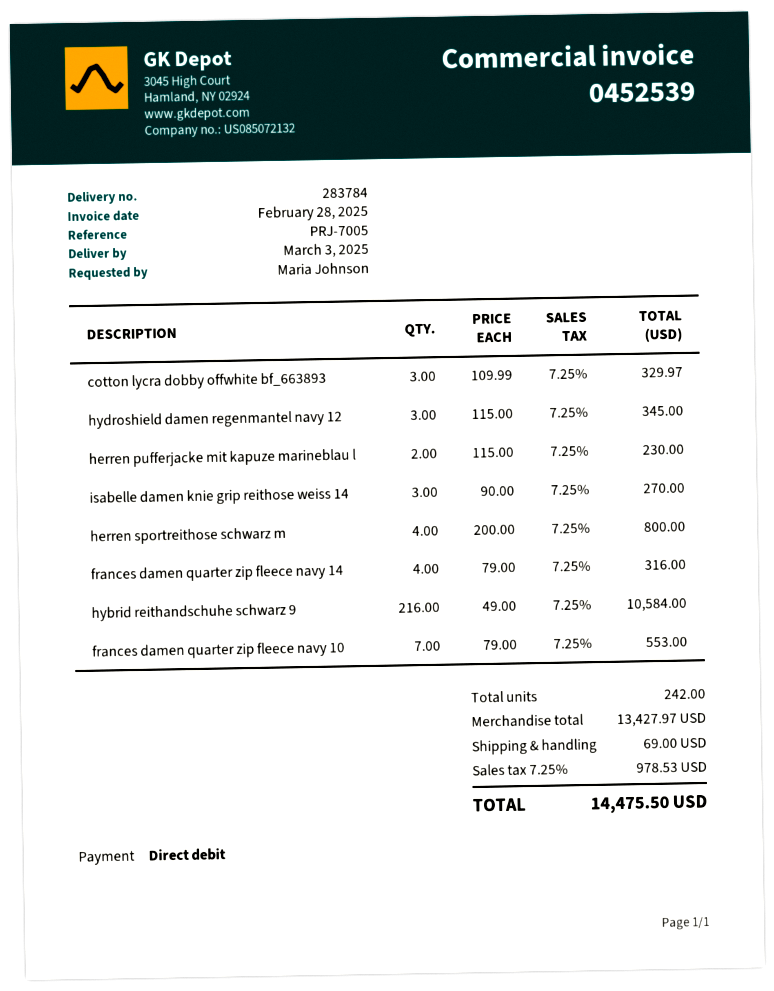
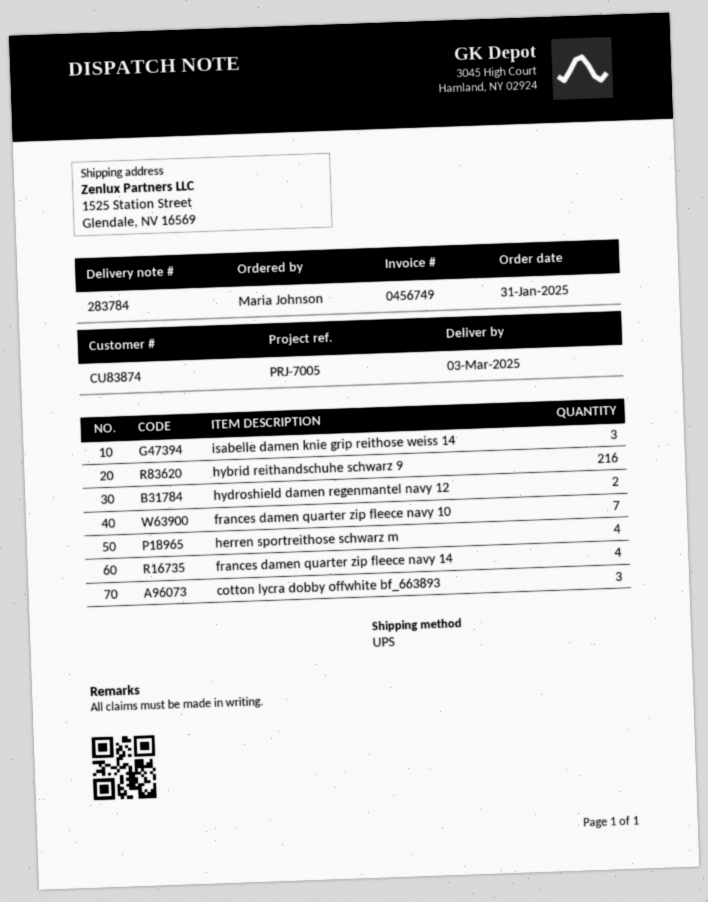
invoice number: 0452539 -> 0456749
hydroshield damen regenmantel navy 12: 3 -> 2
herren pufferjacke mit kapuze marineblau l: 2 -> none

